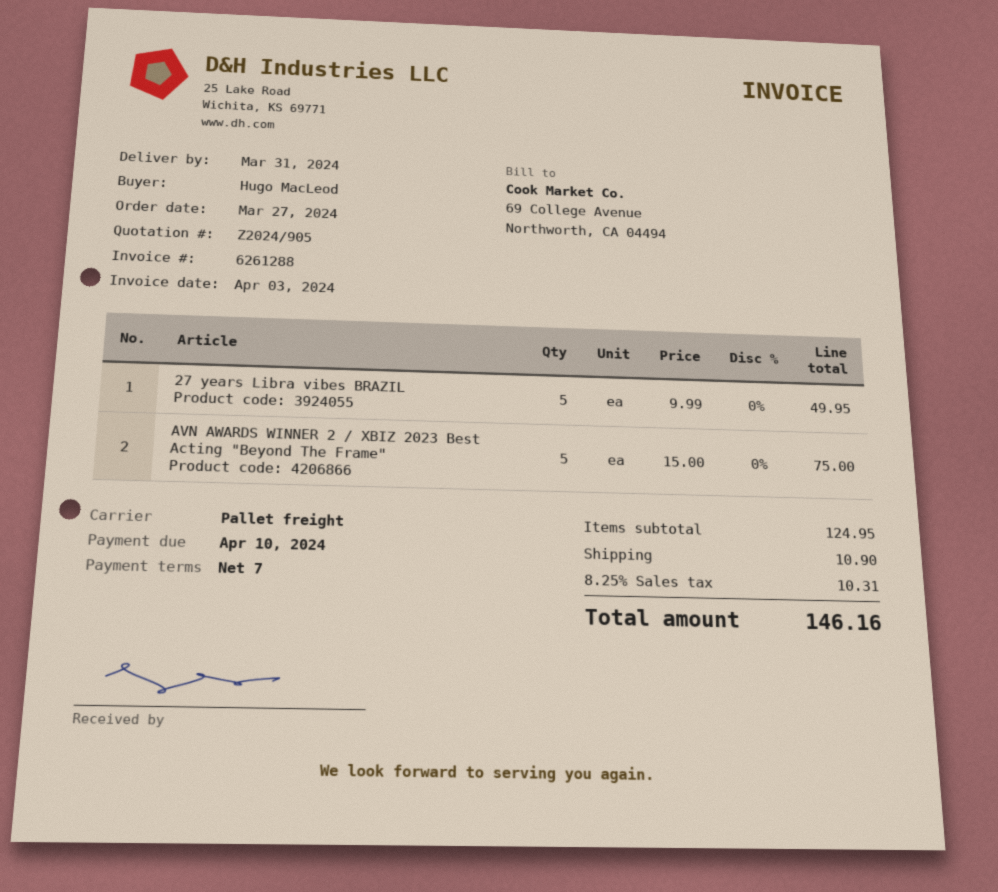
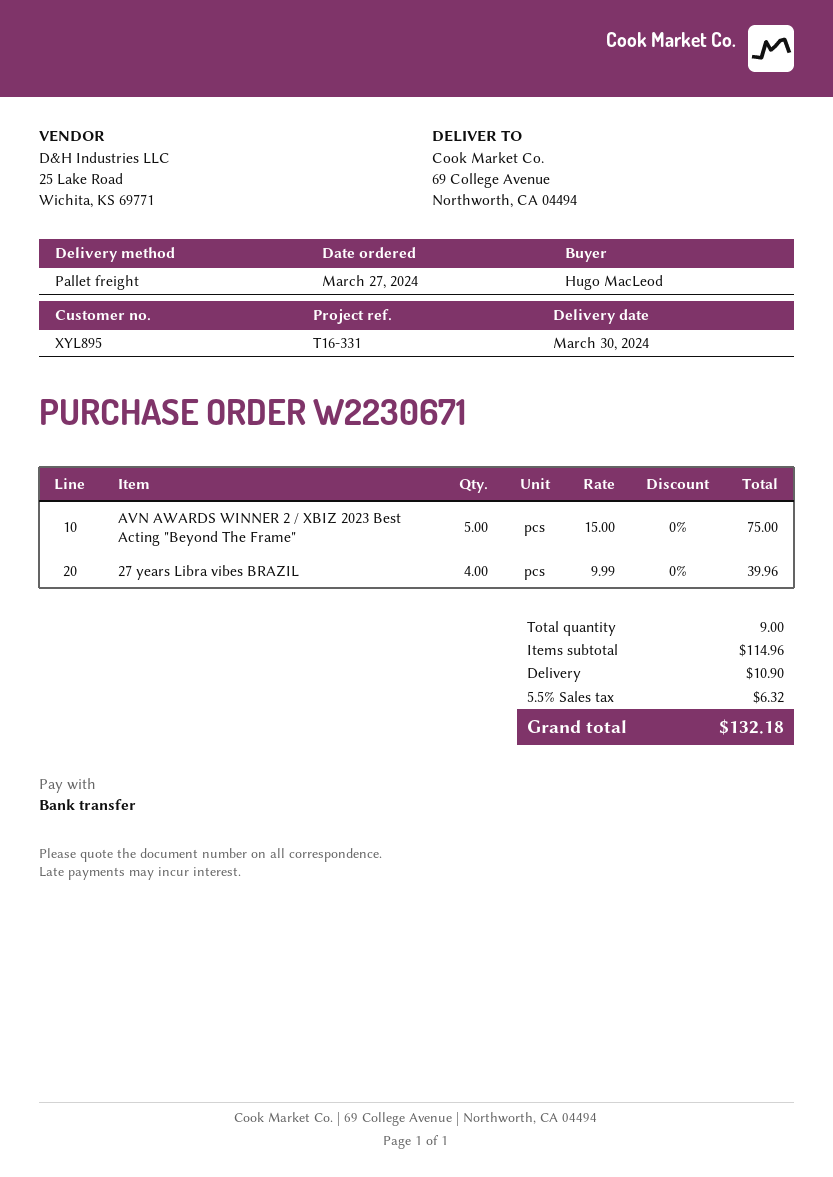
delivery date: 2024-03-31 -> 2024-03-30
27 years Libra vibes BRAZIL: 5 x 9.99 = 49.95 -> 4 x 9.99 = 39.96
subtotal: 124.95 -> 114.96
tax: 8.25% = 10.31 -> 5.5% = 6.32
total: 146.16 -> 132.18

